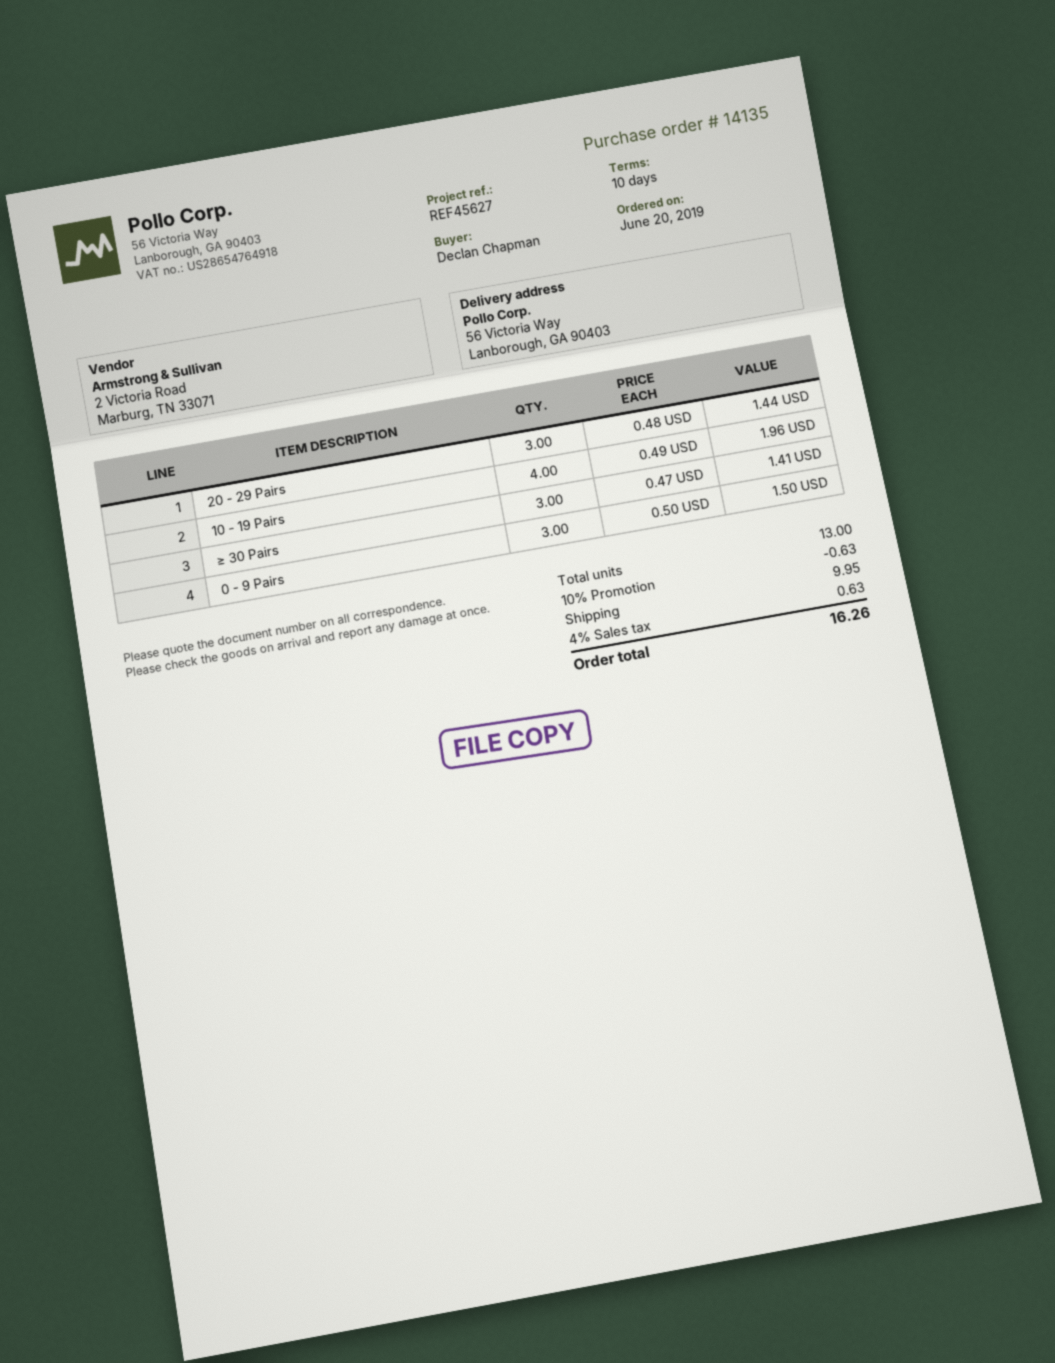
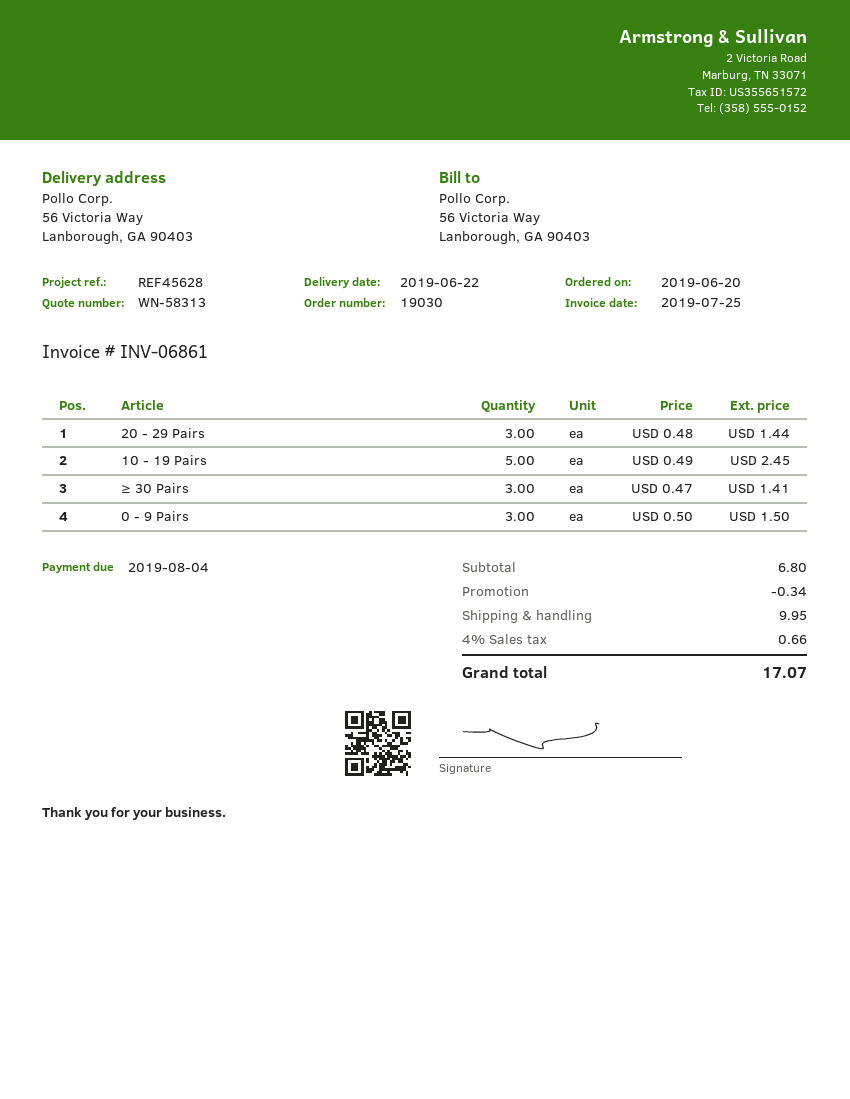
order number: 14135 -> 19030
reference: REF45627 -> REF45628
10 - 19 Pairs: 4 x 0.49 = 1.96 -> 5 x 0.49 = 2.45
discount: 0.63 -> 0.34
tax: 4% = 0.63 -> 4% = 0.66
total: 16.26 -> 17.07

